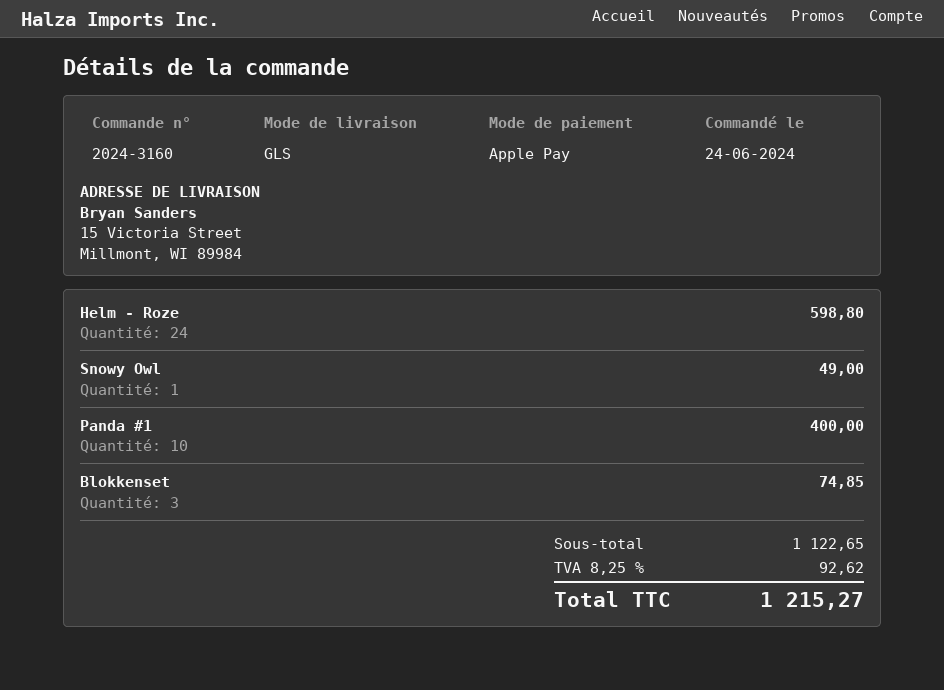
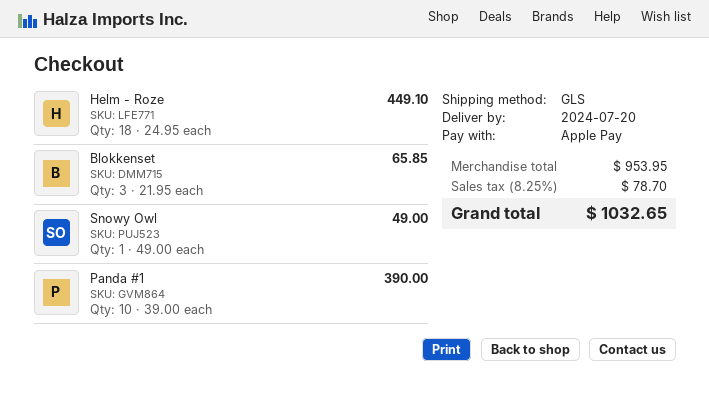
Helm - Roze: 24 for 598.80 -> 18 for 449.10
Panda #1: 10 for 400.00 -> 10 for 390.00
Blokkenset: 3 for 74.85 -> 3 for 65.85
subtotal: 1122.65 -> 953.95
tax: 8.25% = 92.62 -> 8.25% = 78.70
total: 1215.27 -> 1032.65

